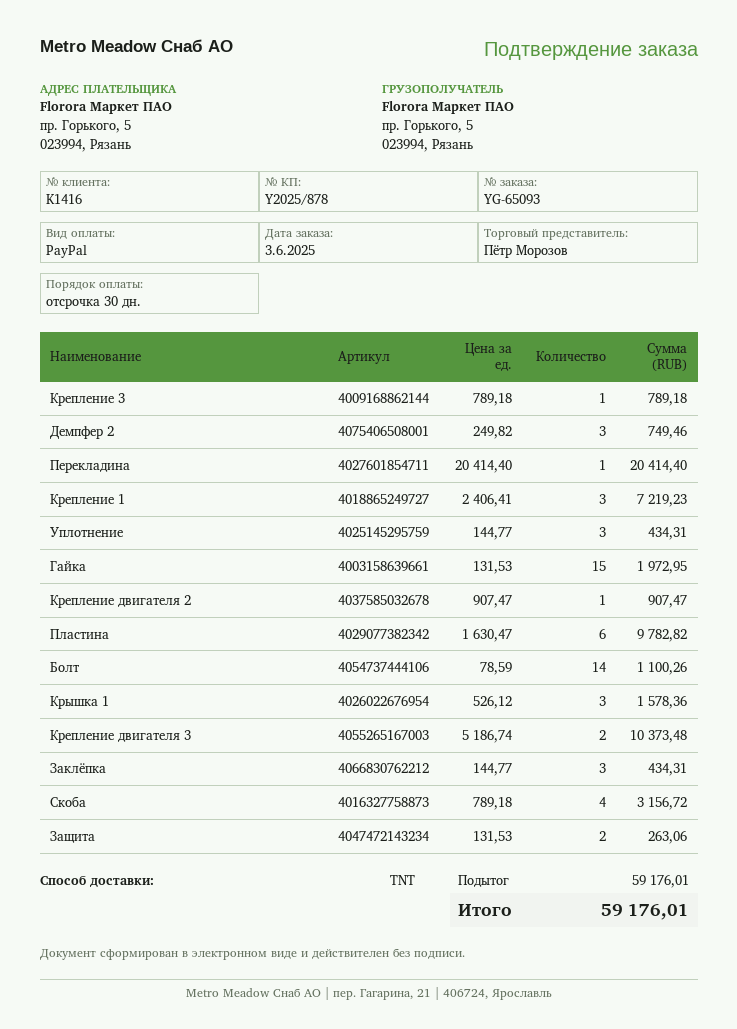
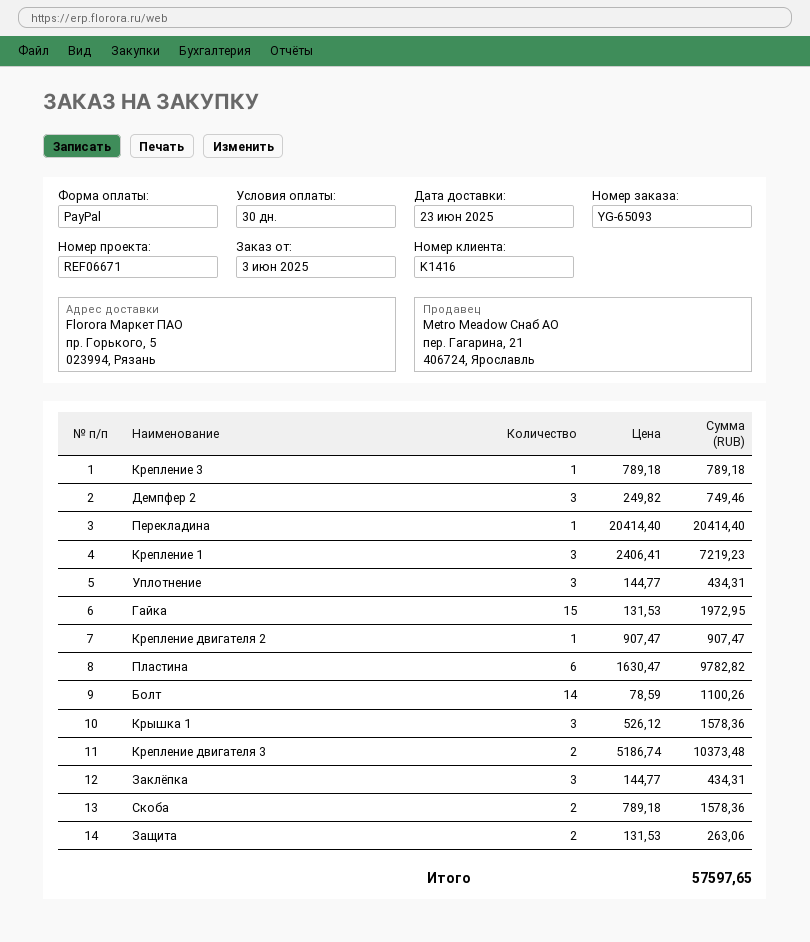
Скоба: 4 x 789.18 = 3156.72 -> 2 x 789.18 = 1578.36
total: 59176.01 -> 57597.65

